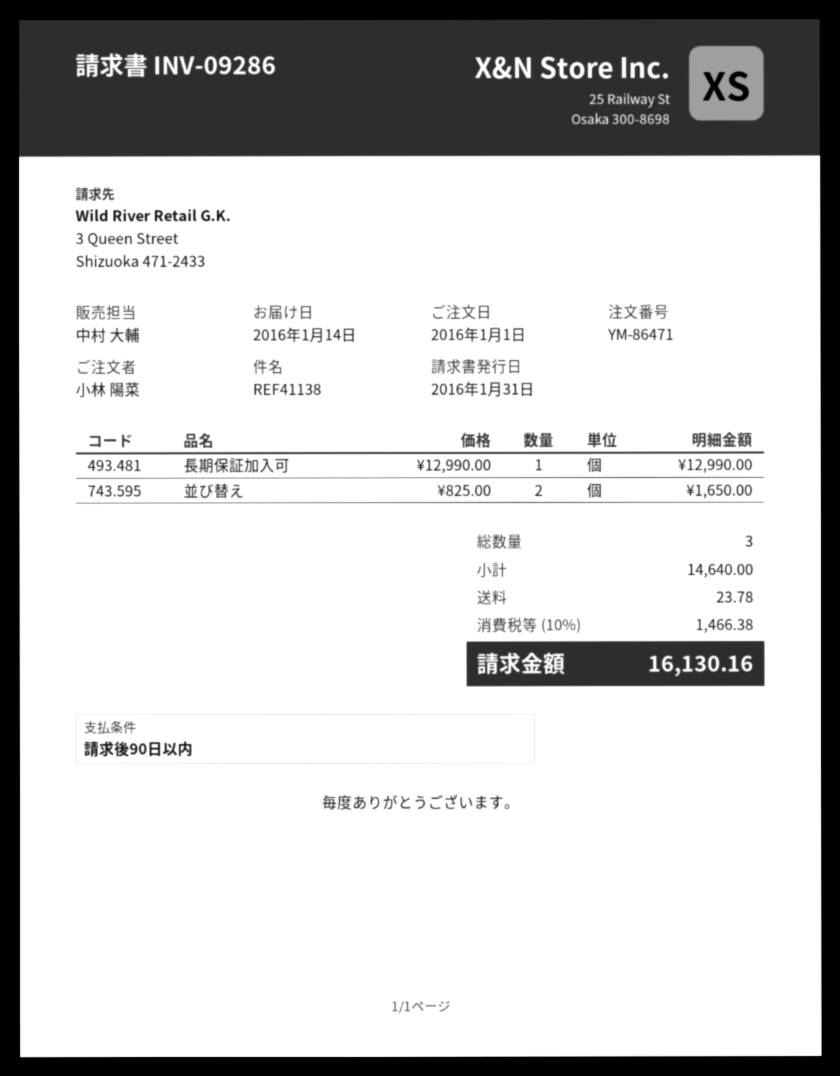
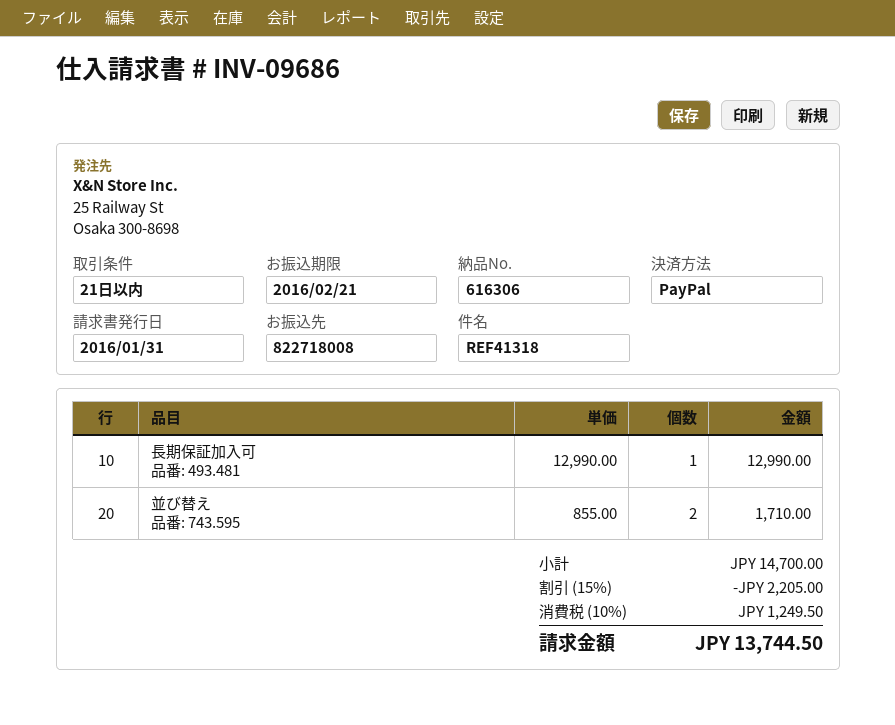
invoice number: INV-09286 -> INV-09686
payment terms: 90 days -> 21 days
reference: REF41138 -> REF41318
並び替え: 2 x 825.00 = 1650.00 -> 2 x 855.00 = 1710.00
subtotal: 14640.00 -> 14700.00
discount: none -> 15% = 2205.00
shipping: 23.78 -> none
tax: 10% = 1466.38 -> 10% = 1249.50
total: 16130.16 -> 13744.50

